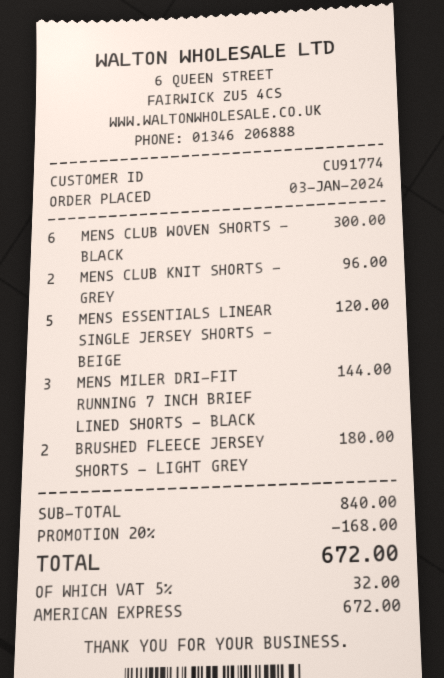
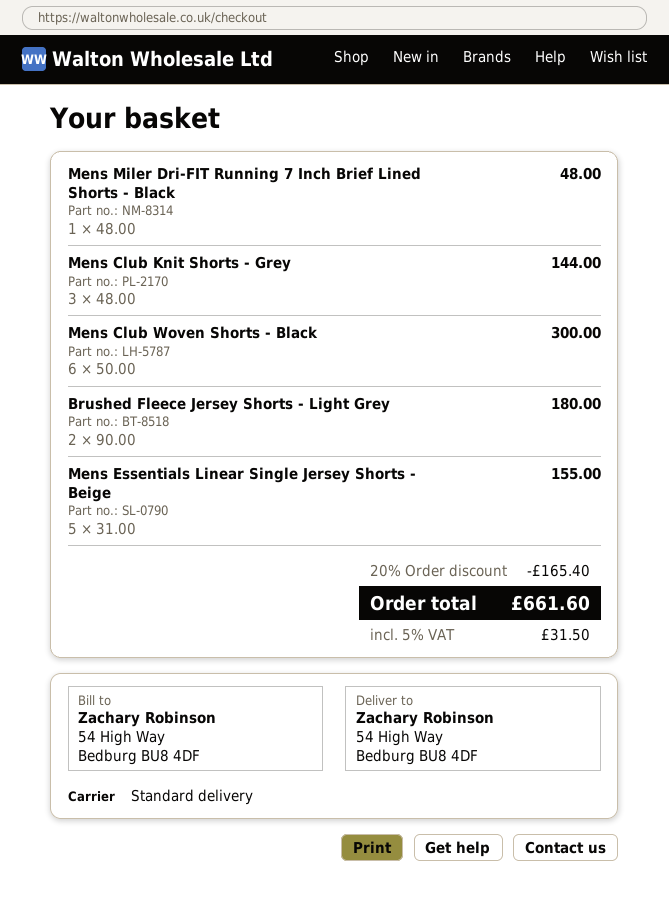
MENS CLUB KNIT SHORTS - GREY: 2 for 96.00 -> 3 for 144.00
MENS ESSENTIALS LINEAR SINGLE JERSEY SHORTS - BEIGE: 5 for 120.00 -> 5 for 155.00
MENS MILER DRI-FIT RUNNING 7 INCH BRIEF LINED SHORTS - BLACK: 3 for 144.00 -> 1 for 48.00
discount: 20% = 168.00 -> 20% = 165.40
tax: 5% = 32.00 -> 5% = 31.50
total: 672.00 -> 661.60

